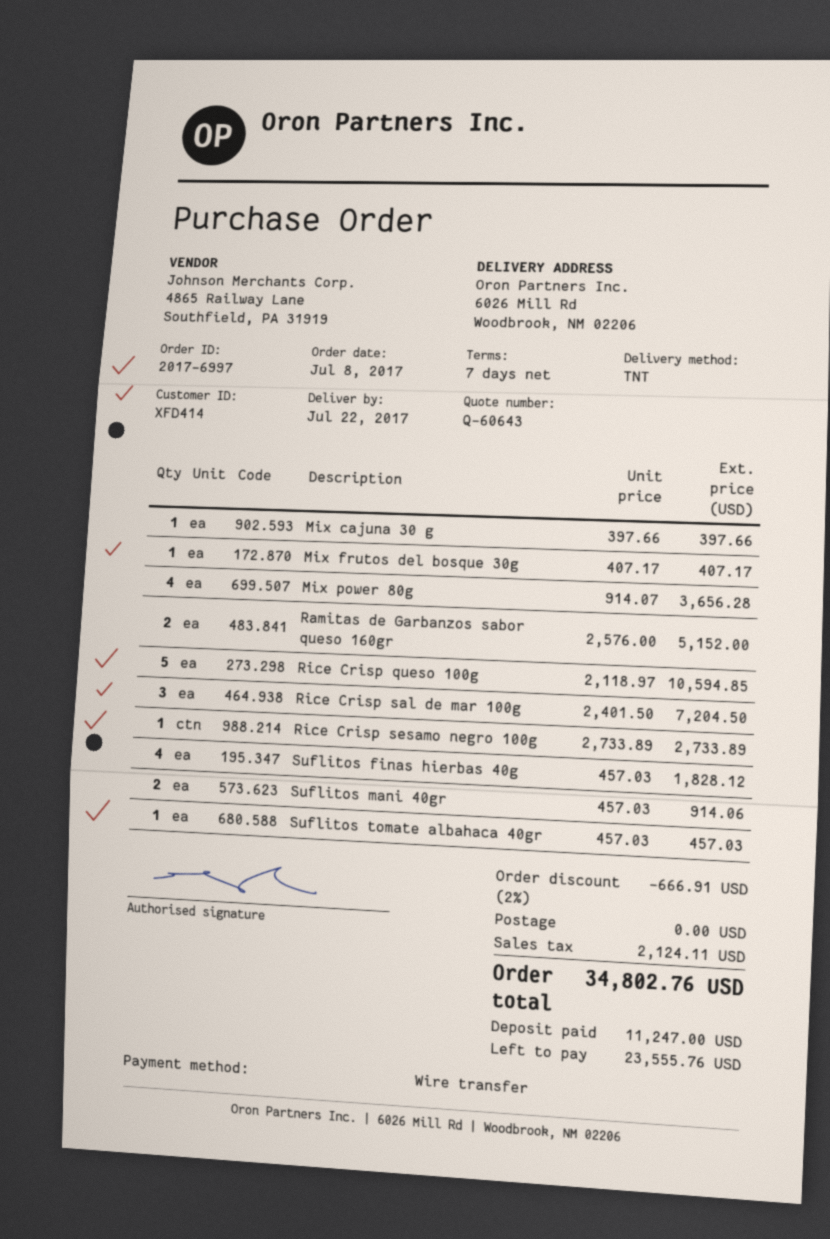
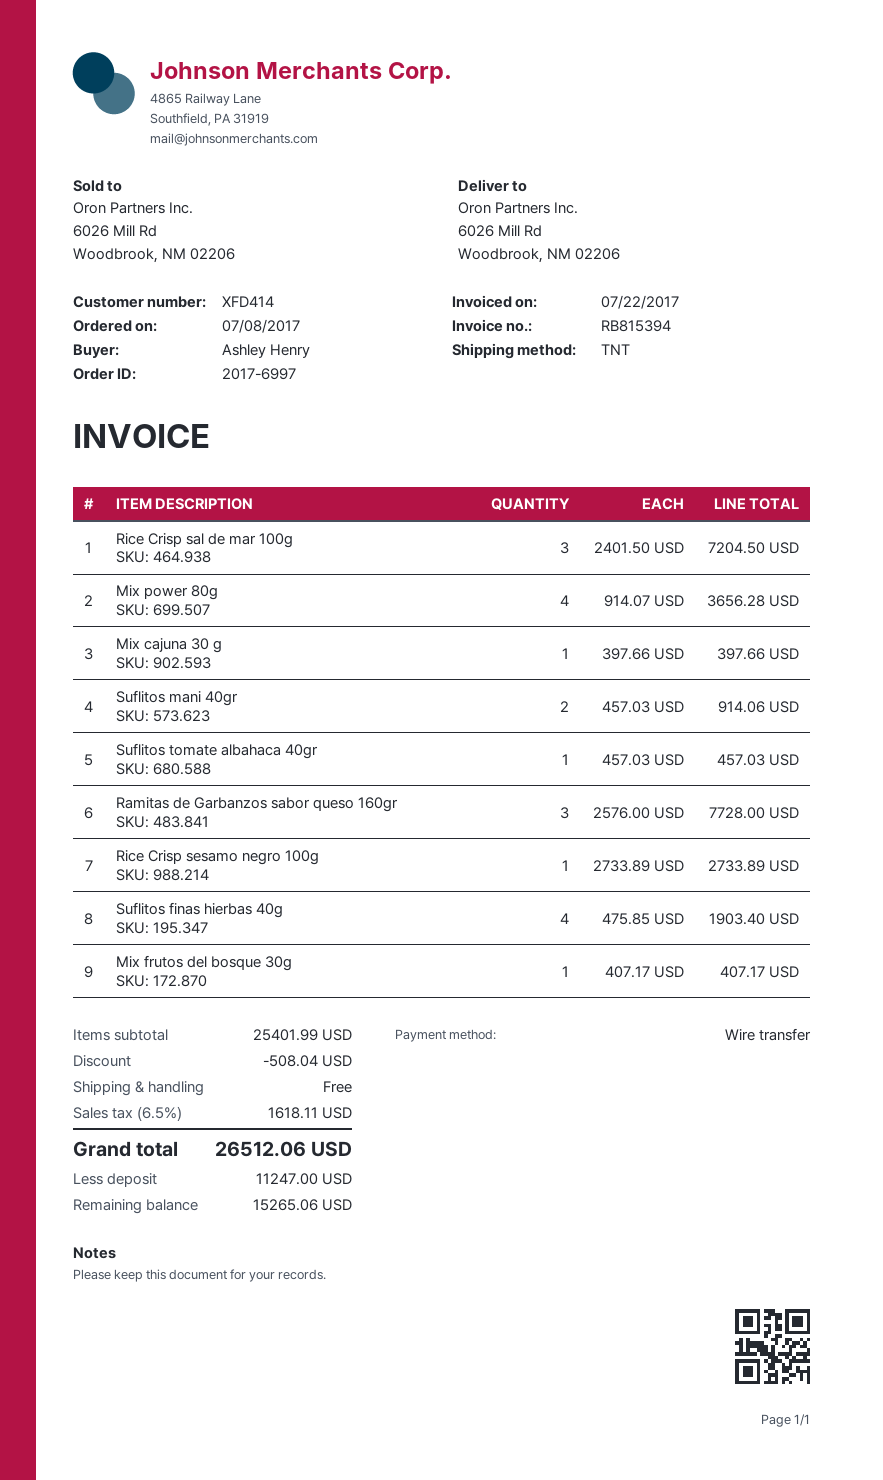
Ramitas de Garbanzos sabor queso 160gr: 2 x 2576.00 = 5152.00 -> 3 x 2576.00 = 7728.00
Rice Crisp queso 100g: 5 x 2118.97 = 10594.85 -> none
Suflitos finas hierbas 40g: 4 x 457.03 = 1828.12 -> 4 x 475.85 = 1903.40
discount: 666.91 -> 508.04
tax: 2124.11 -> 1618.11
total: 34802.76 -> 26512.06
balance: 23555.76 -> 15265.06

